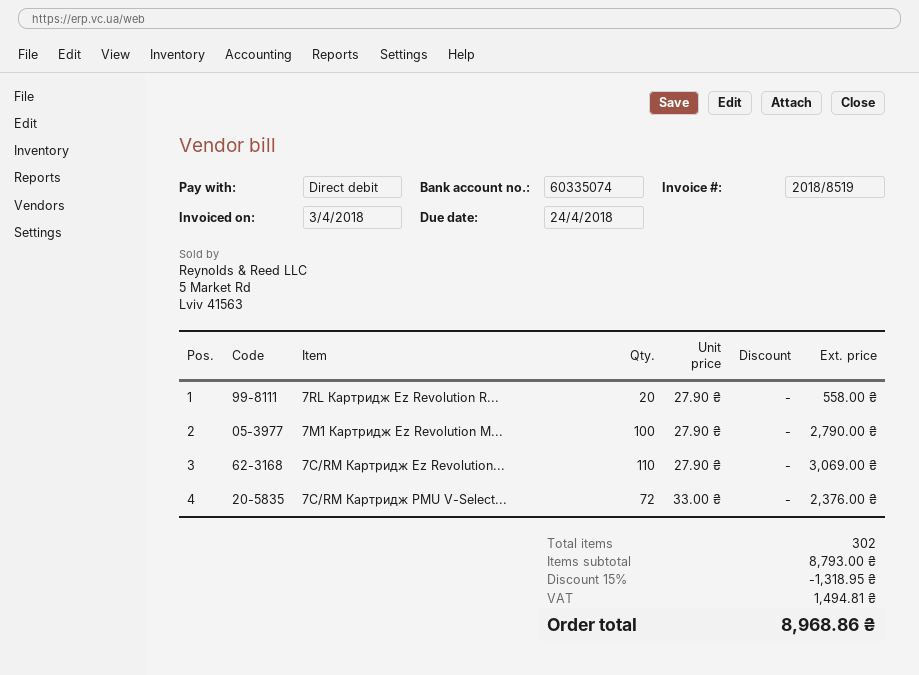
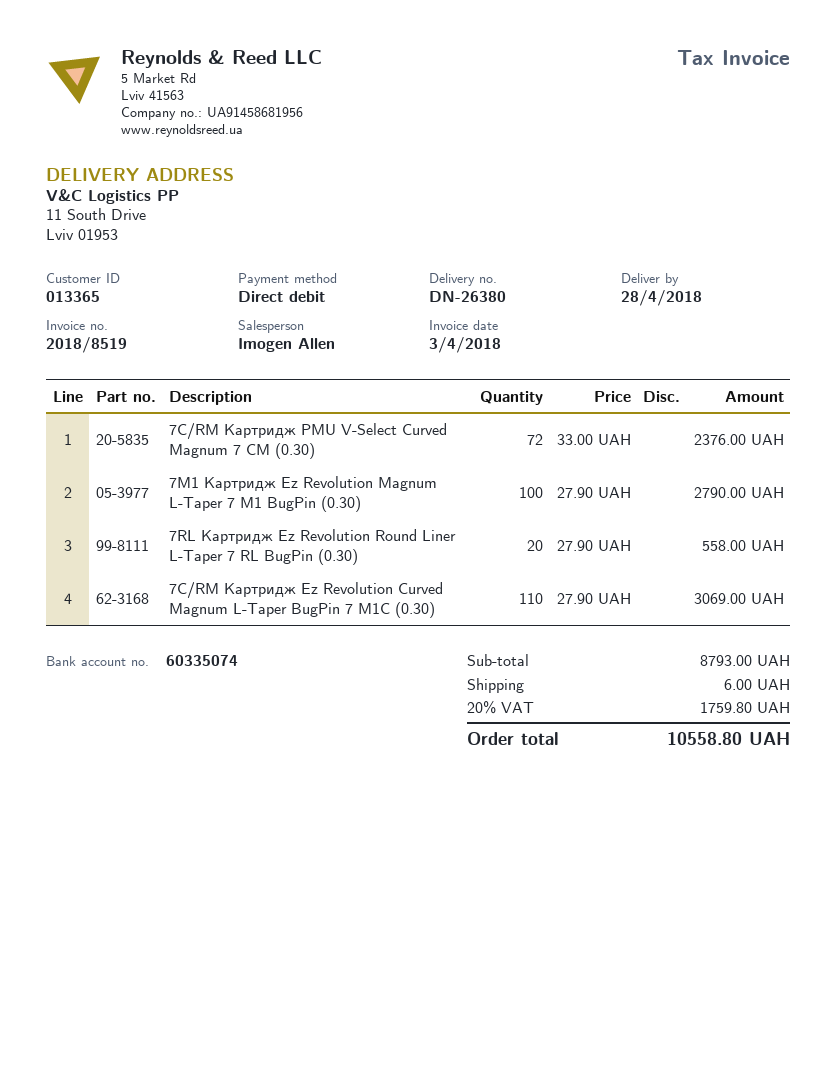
discount: 15% = 1318.95 -> none
shipping: none -> 6.00
tax: 1494.81 -> 1759.80
total: 8968.86 -> 10558.80

